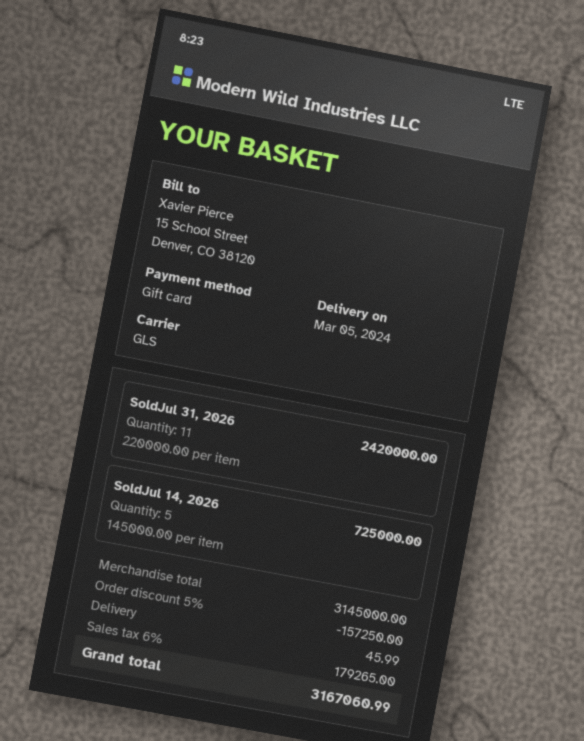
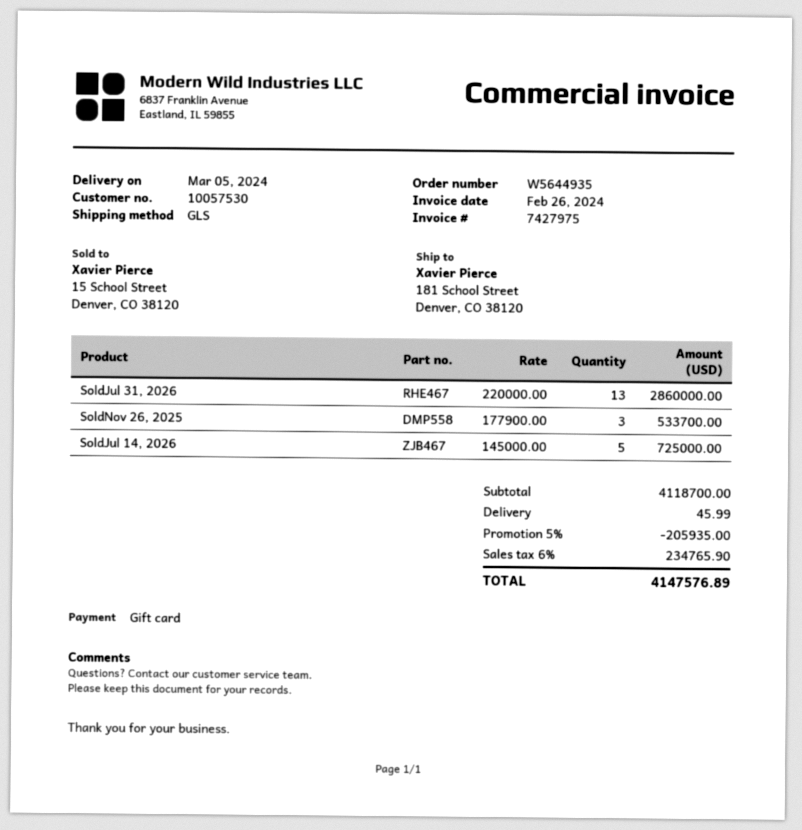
SoldJul 31, 2026: 11 x 220000.00 = 2420000.00 -> 13 x 220000.00 = 2860000.00
SoldNov 26, 2025: none -> 3 x 177900.00 = 533700.00
subtotal: 3145000.00 -> 4118700.00
discount: 5% = 157250.00 -> 5% = 205935.00
tax: 6% = 179265.00 -> 6% = 234765.90
total: 3167060.99 -> 4147576.89

